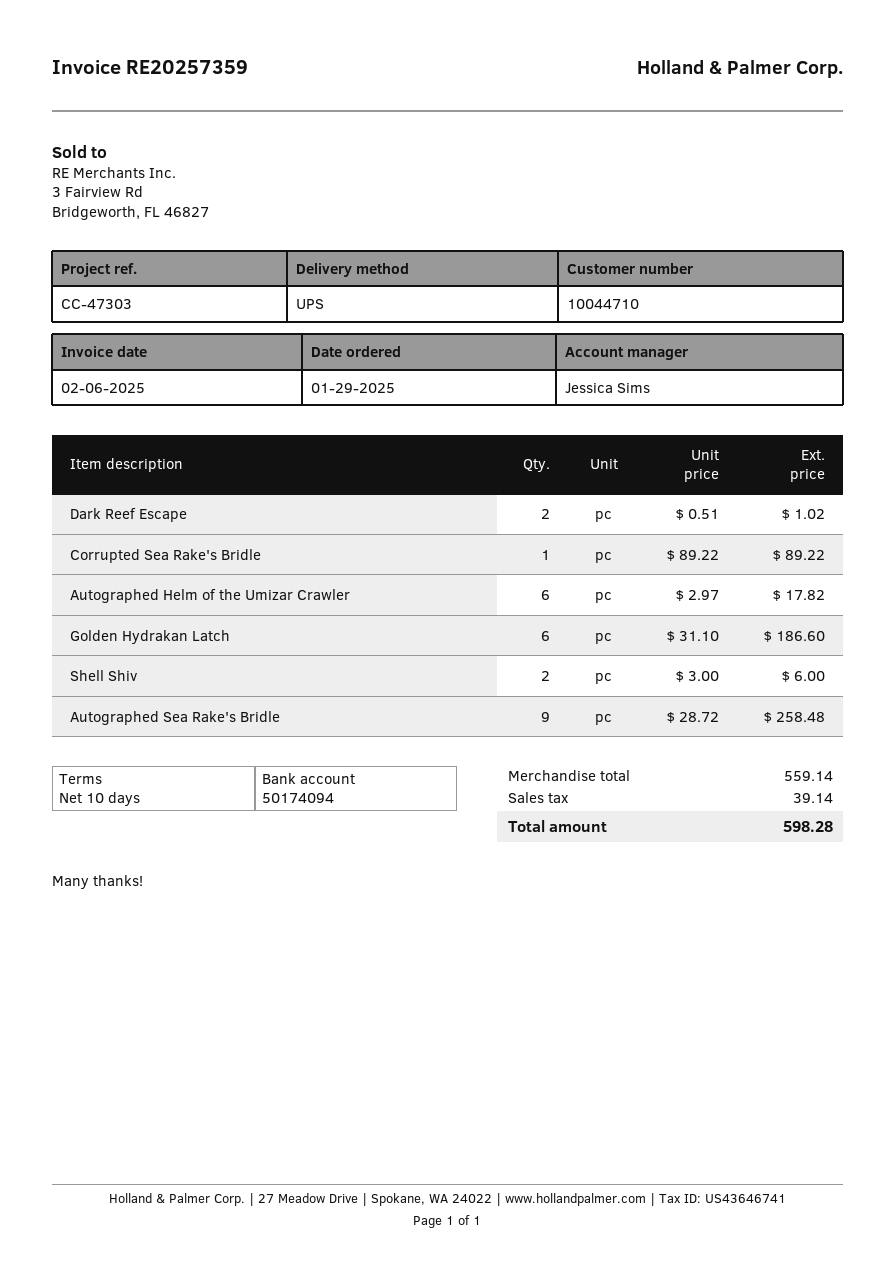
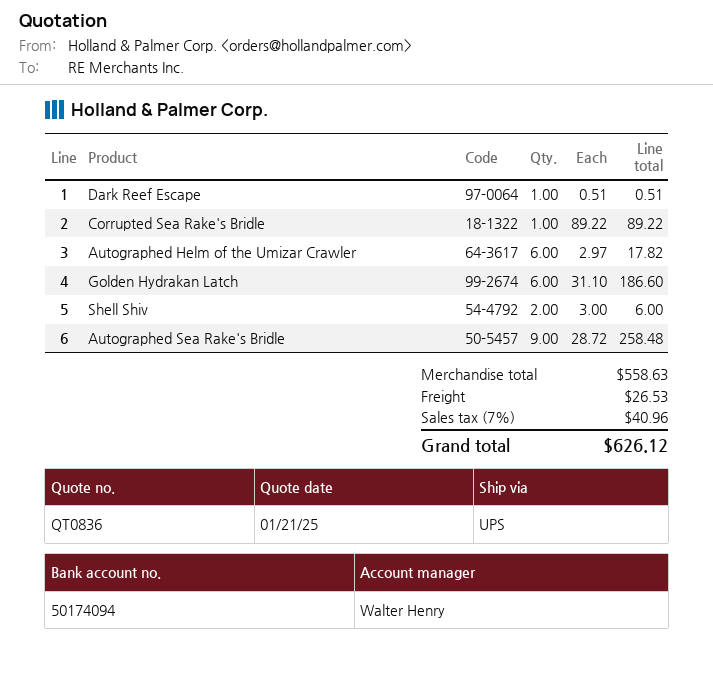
sales rep: Jessica Sims -> Walter Henry
Dark Reef Escape: 2 x 0.51 = 1.02 -> 1 x 0.51 = 0.51
subtotal: 559.14 -> 558.63
shipping: none -> 26.53
tax: 39.14 -> 40.96
total: 598.28 -> 626.12

